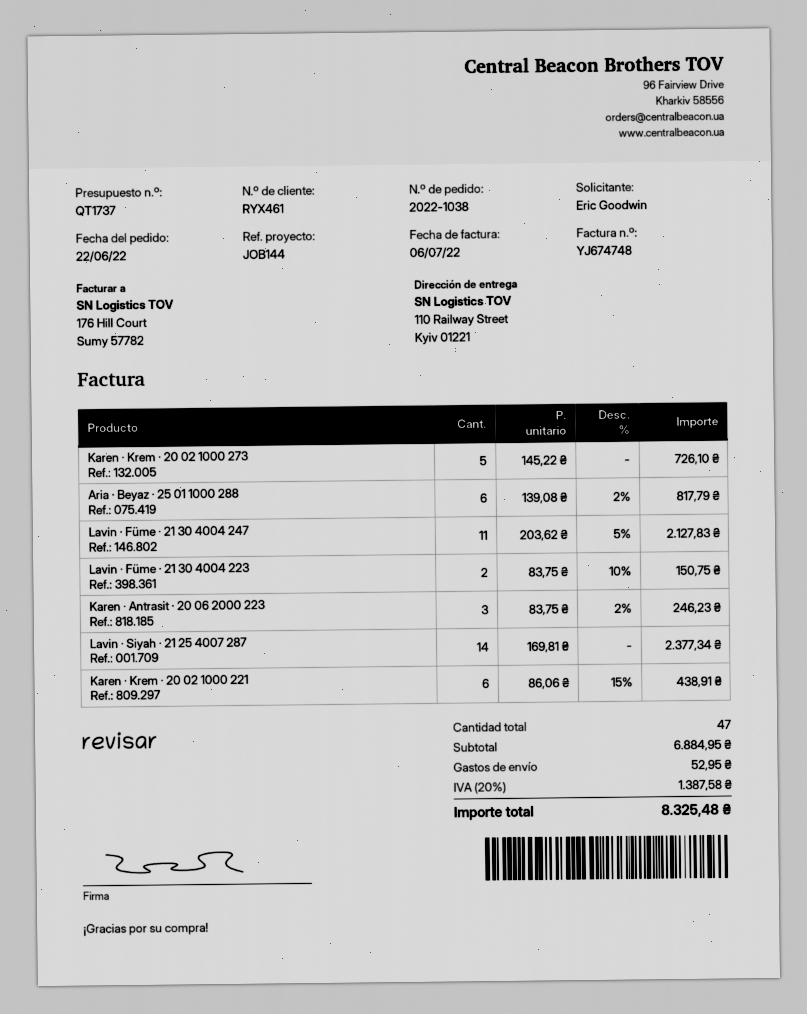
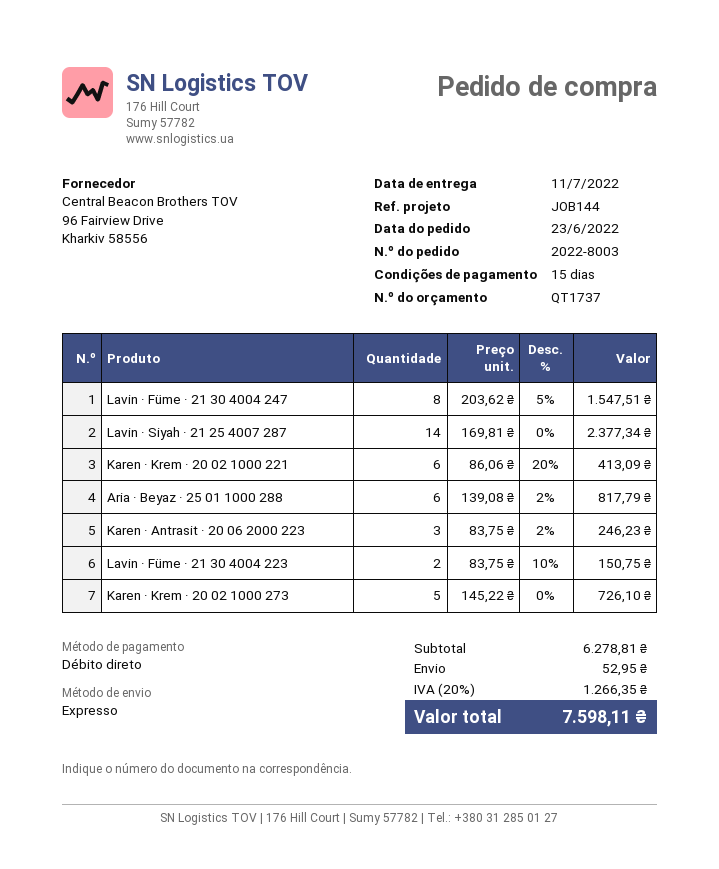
order number: 2022-1038 -> 2022-8003
order date: 2022-06-22 -> 2022-06-23
Lavin · Füme · 21 30 4004 247: 11 x 203.62 - 5% = 2127.83 -> 8 x 203.62 - 5% = 1547.51
Karen · Krem · 20 02 1000 221: 6 x 86.06 - 15% = 438.91 -> 6 x 86.06 - 20% = 413.09
subtotal: 6884.95 -> 6278.81
tax: 20% = 1387.58 -> 20% = 1266.35
total: 8325.48 -> 7598.11

